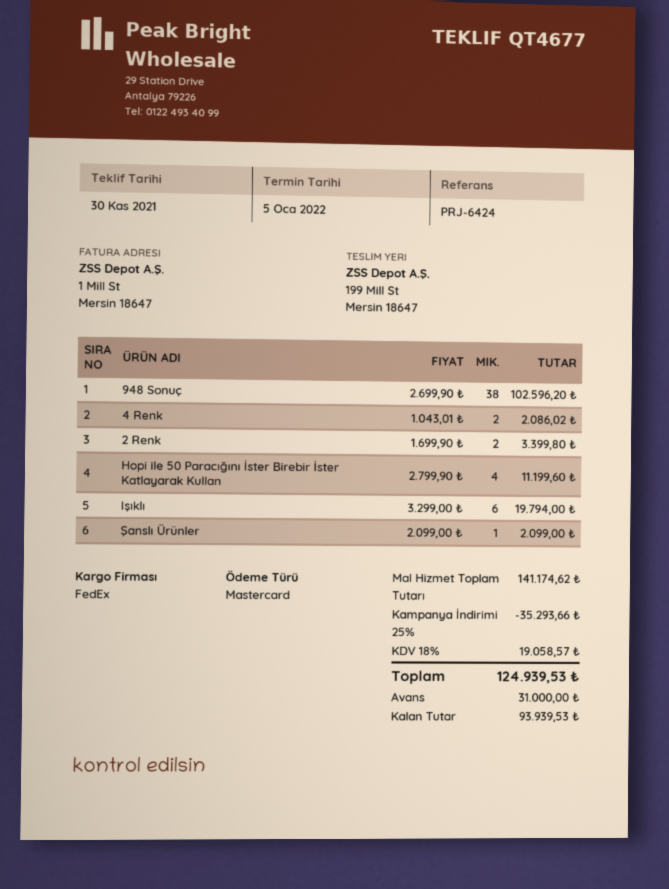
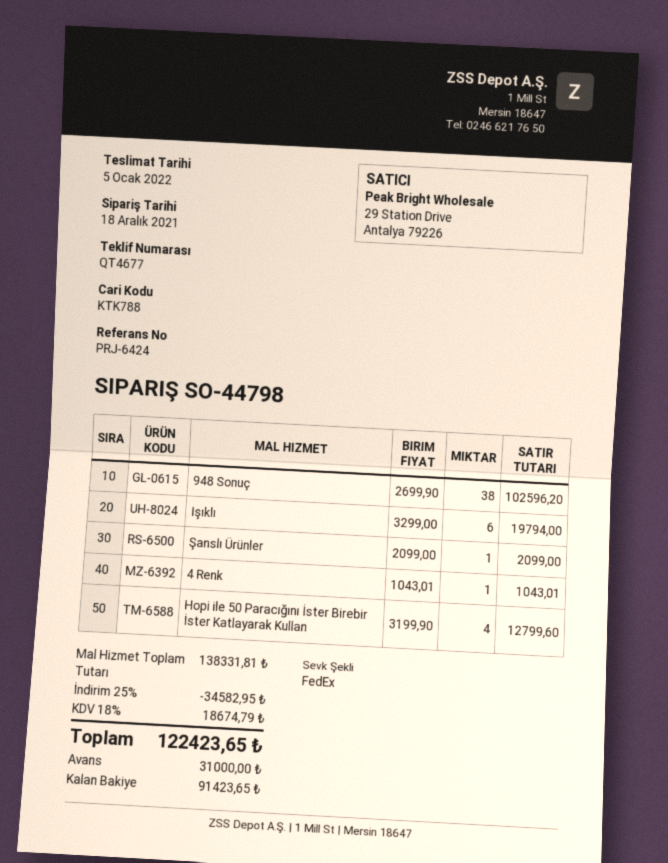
4 Renk: 2 x 1043.01 = 2086.02 -> 1 x 1043.01 = 1043.01
2 Renk: 2 x 1699.90 = 3399.80 -> none
Hopi ile 50 Paracığını İster Birebir İster Katlayarak Kullan: 4 x 2799.90 = 11199.60 -> 4 x 3199.90 = 12799.60
subtotal: 141174.62 -> 138331.81
discount: 25% = 35293.66 -> 25% = 34582.95
tax: 18% = 19058.57 -> 18% = 18674.79
total: 124939.53 -> 122423.65
balance: 93939.53 -> 91423.65

